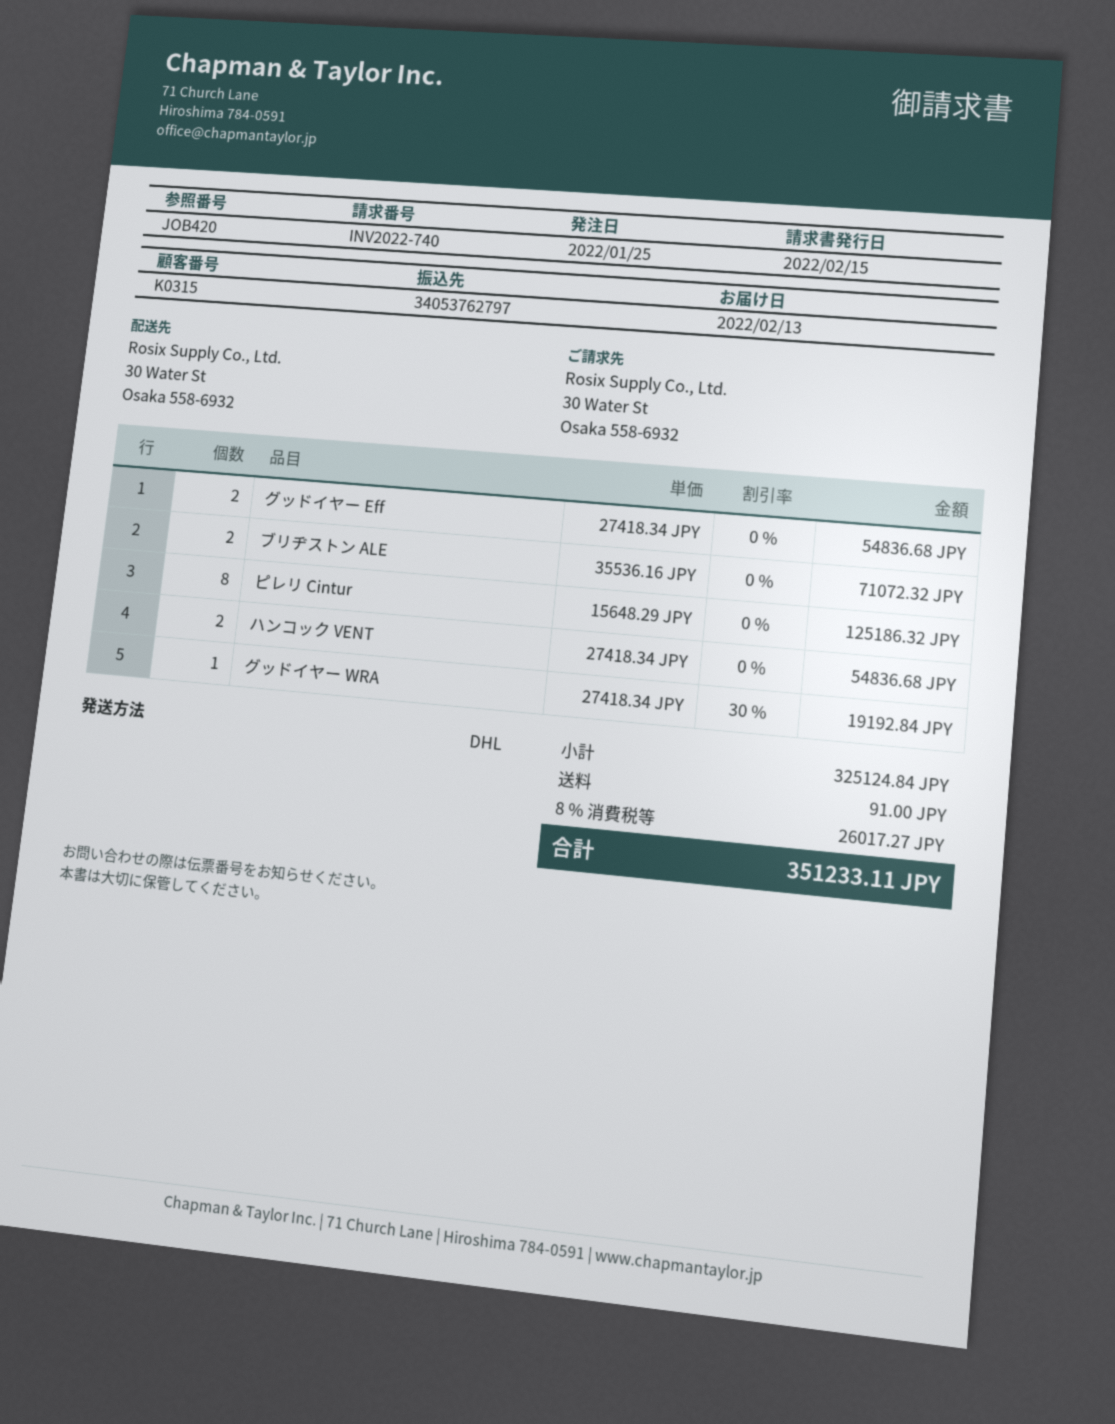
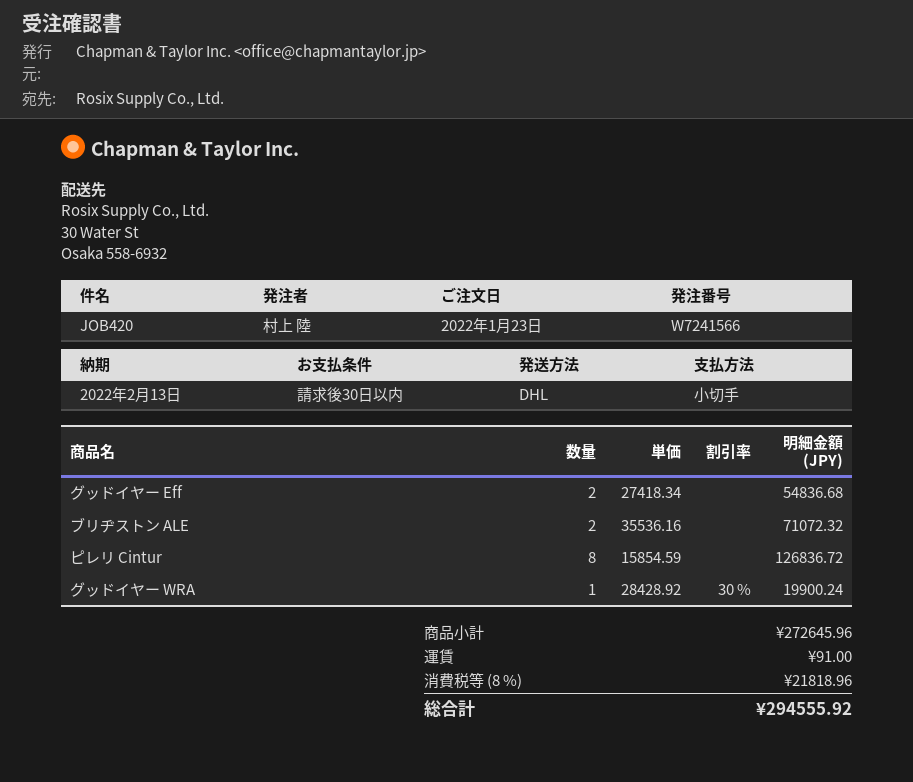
order date: 2022-01-25 -> 2022-01-23
ピレリ Cintur: 8 x 15648.29 = 125186.32 -> 8 x 15854.59 = 126836.72
ハンコック VENT: 2 x 27418.34 = 54836.68 -> none
グッドイヤー WRA: 1 x 27418.34 - 30% = 19192.84 -> 1 x 28428.92 - 30% = 19900.24
subtotal: 325124.84 -> 272645.96
tax: 8% = 26017.27 -> 8% = 21818.96
total: 351233.11 -> 294555.92

